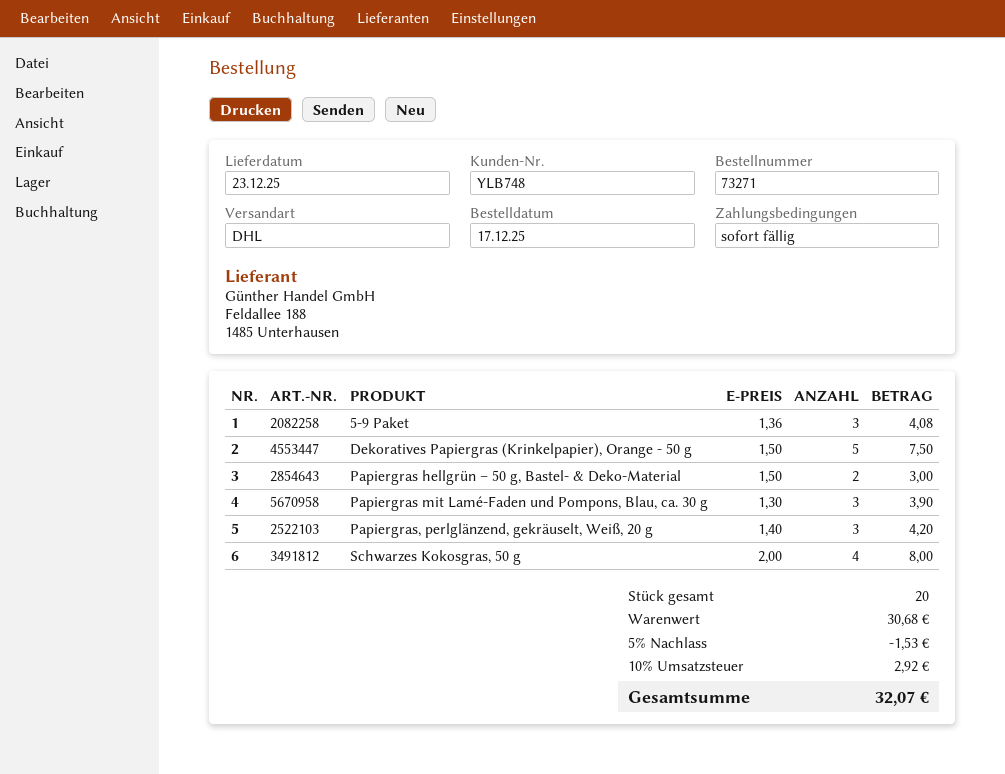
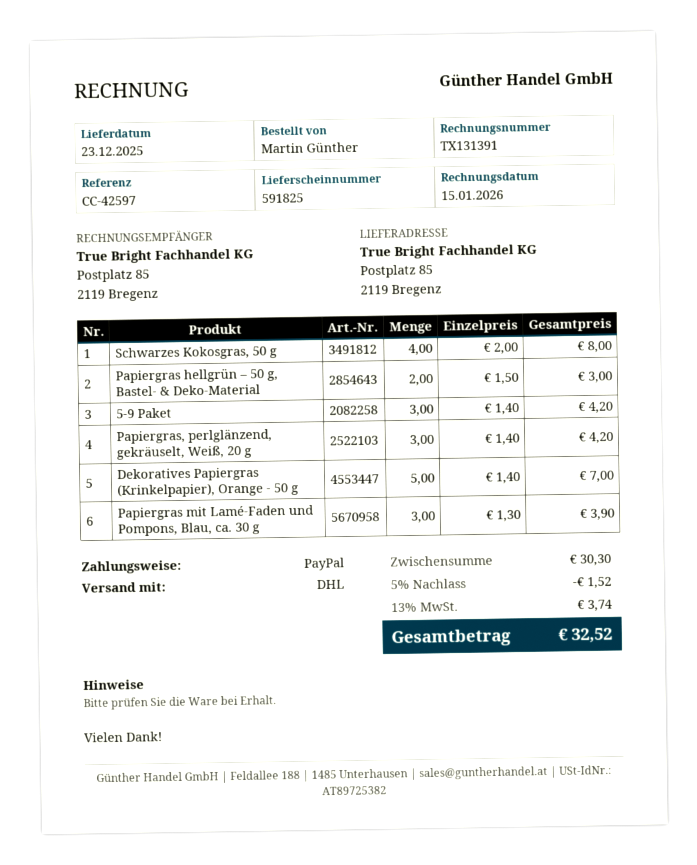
5-9 Paket: 3 x 1.36 = 4.08 -> 3 x 1.40 = 4.20
Dekoratives Papiergras (Krinkelpapier), Orange - 50 g: 5 x 1.50 = 7.50 -> 5 x 1.40 = 7.00
subtotal: 30.68 -> 30.30
discount: 5% = 1.53 -> 5% = 1.52
tax: 10% = 2.92 -> 13% = 3.74
total: 32.07 -> 32.52

